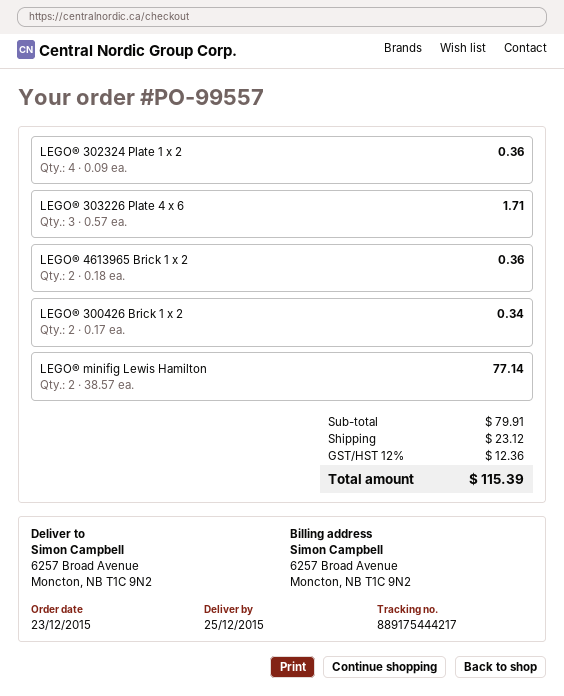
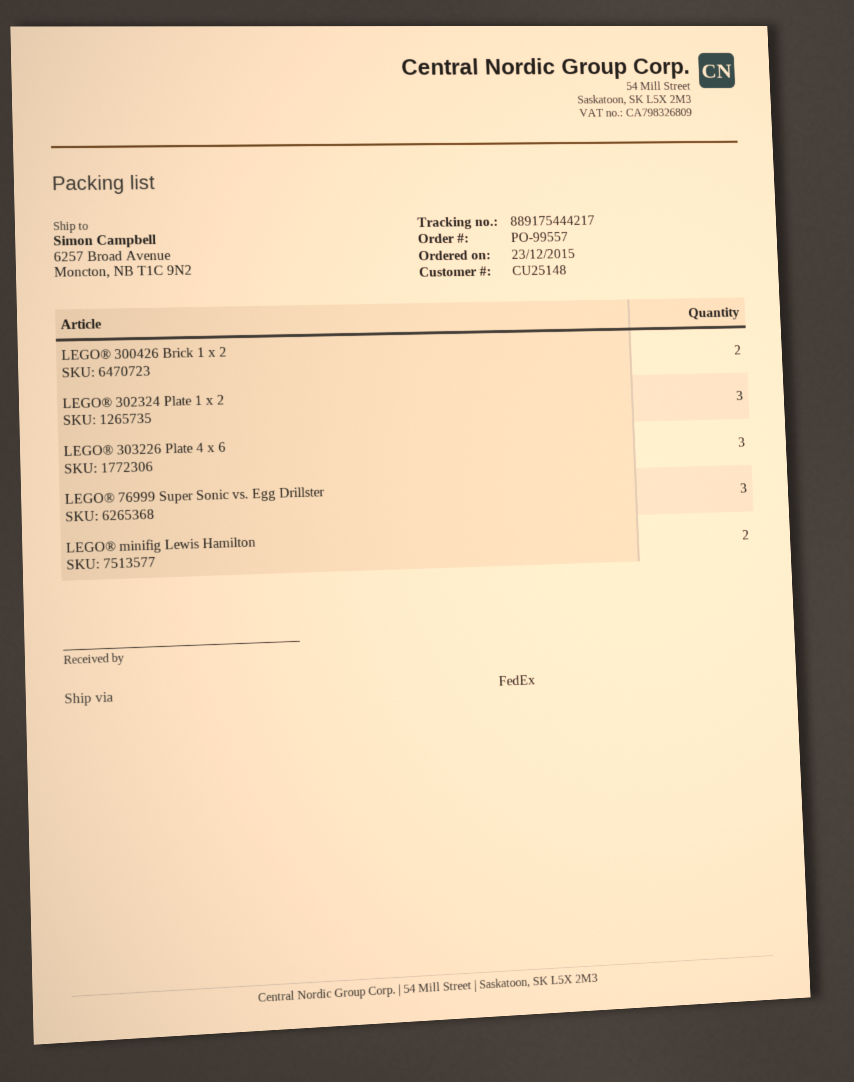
LEGO® 302324 Plate 1 x 2: 4 -> 3
LEGO® 4613965 Brick 1 x 2: 2 -> none
LEGO® 76999 Super Sonic vs. Egg Drillster: none -> 3

